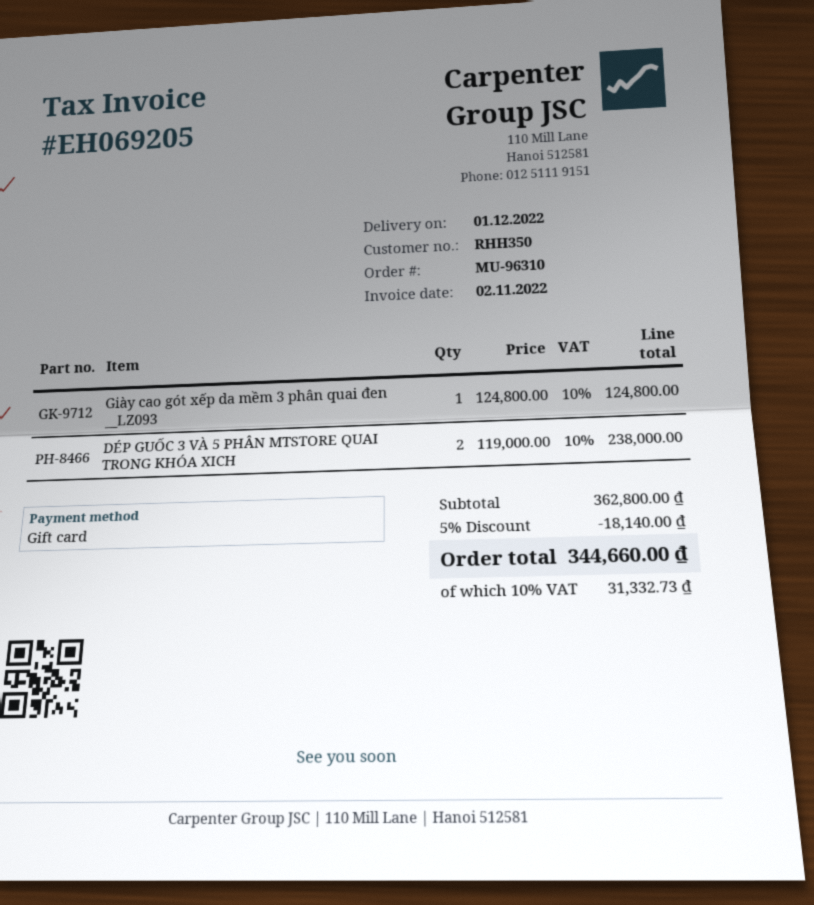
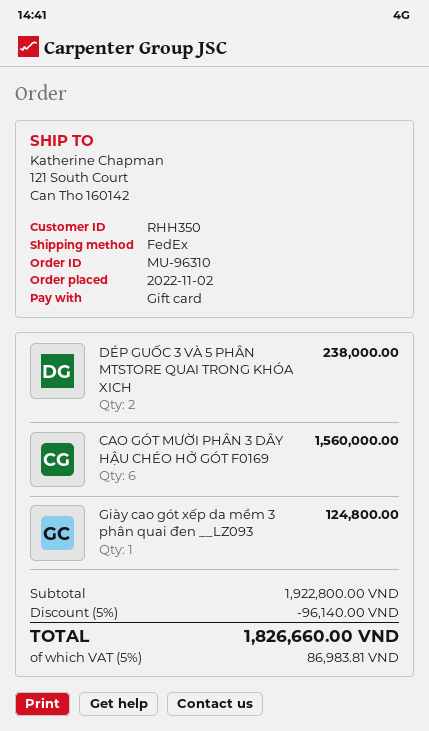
CAO GÓT MƯỜI PHÂN 3 DÂY HẬU CHÉO HỞ GÓT F0169: none -> 6 for 1560000.00
subtotal: 362800.00 -> 1922800.00
discount: 5% = 18140.00 -> 5% = 96140.00
tax: 10% = 31332.73 -> 5% = 86983.81
total: 344660.00 -> 1826660.00

